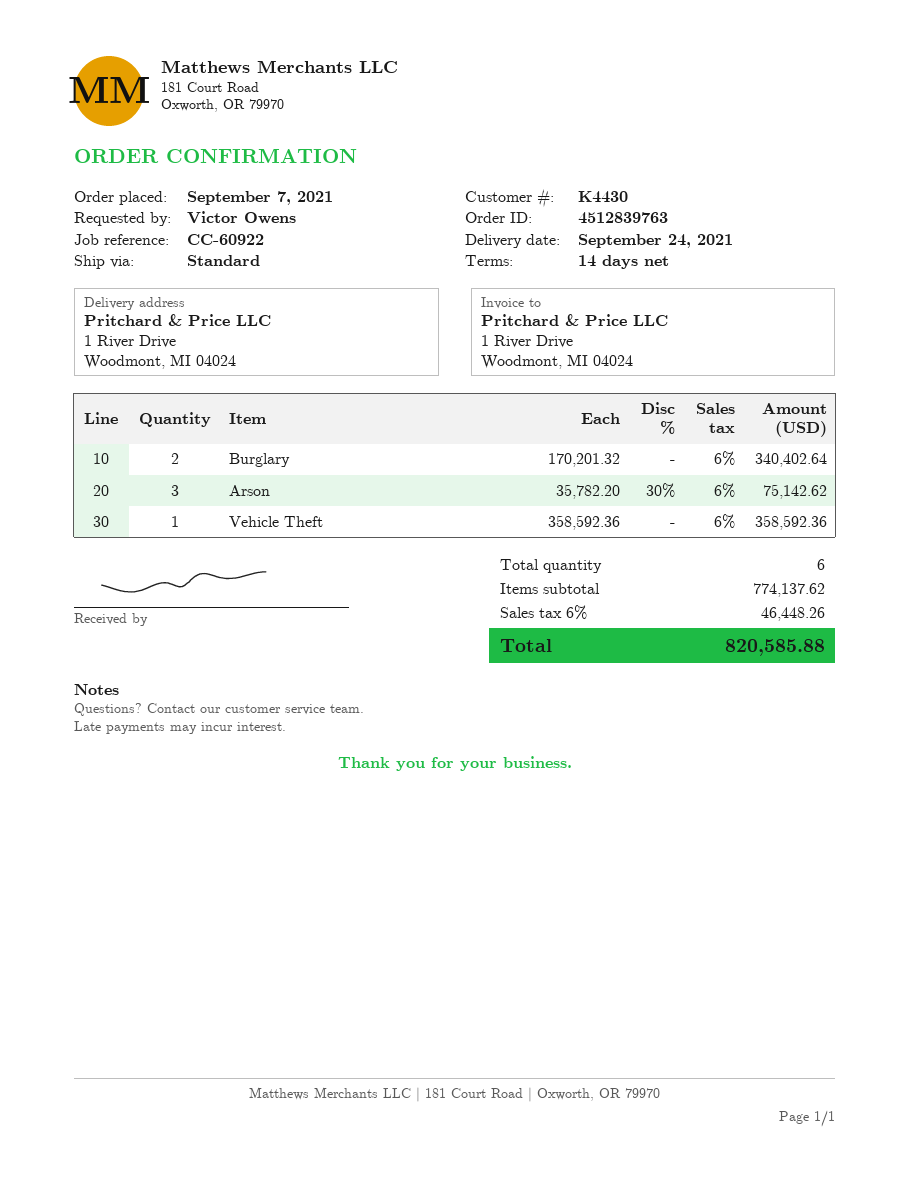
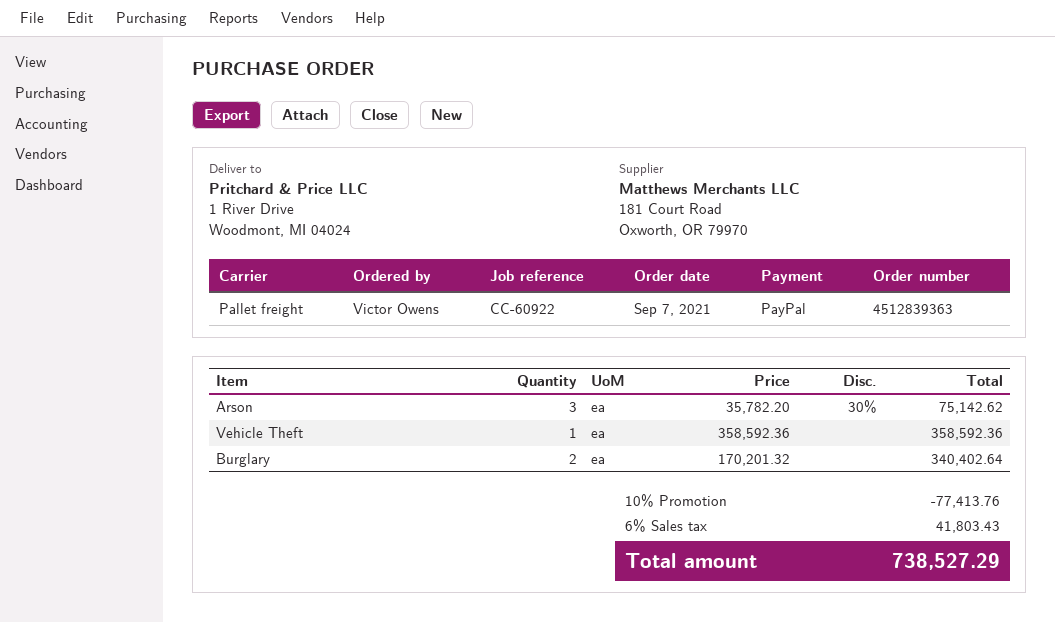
order number: 4512839763 -> 4512839363
shipping method: standard -> pallet freight
discount: none -> 10% = 77413.76
tax: 6% = 46448.26 -> 6% = 41803.43
total: 820585.88 -> 738527.29

